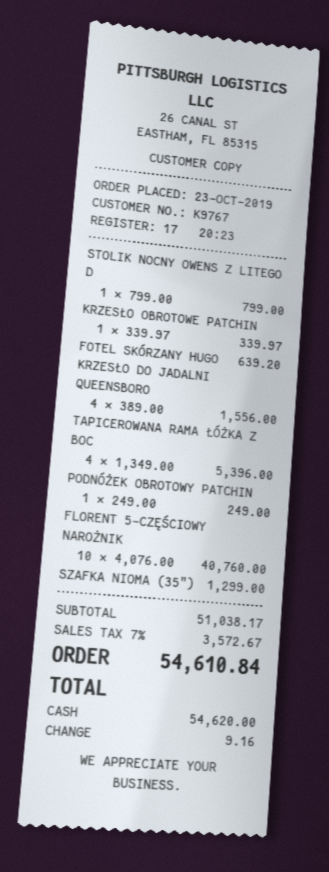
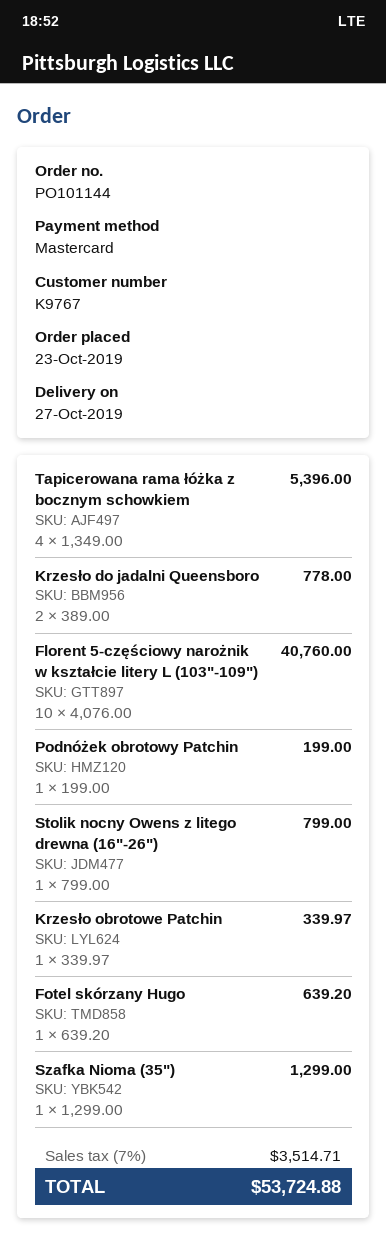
payment method: cash -> Mastercard
KRZESŁO DO JADALNI QUEENSBORO: 4 x 389.00 = 1556.00 -> 2 x 389.00 = 778.00
PODNÓŻEK OBROTOWY PATCHIN: 1 x 249.00 = 249.00 -> 1 x 199.00 = 199.00
tax: 7% = 3572.67 -> 7% = 3514.71
total: 54610.84 -> 53724.88

